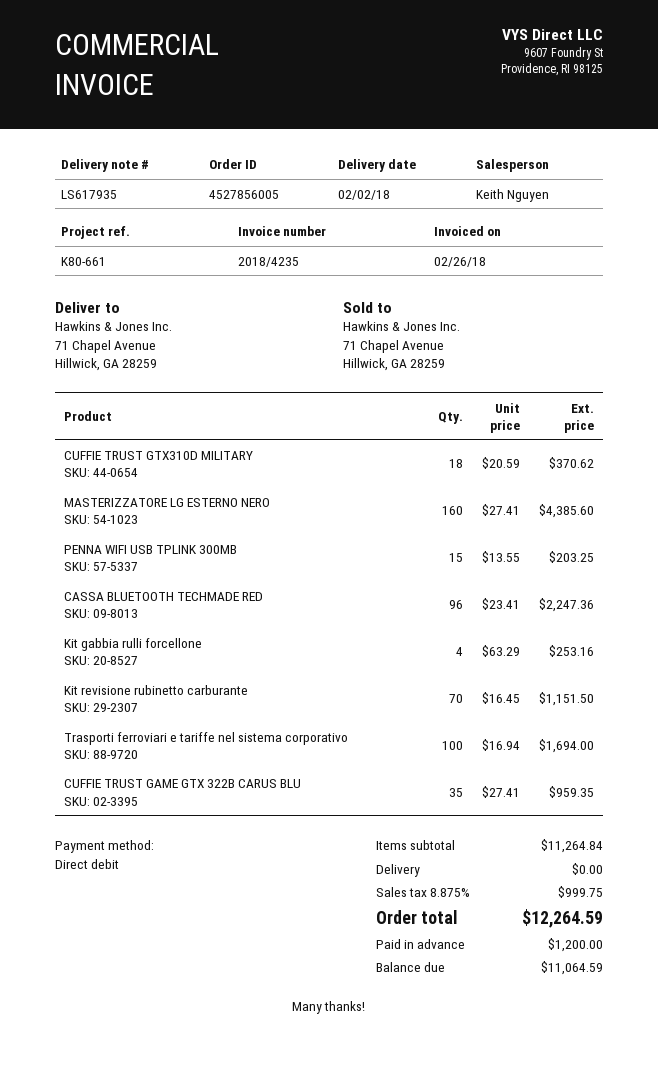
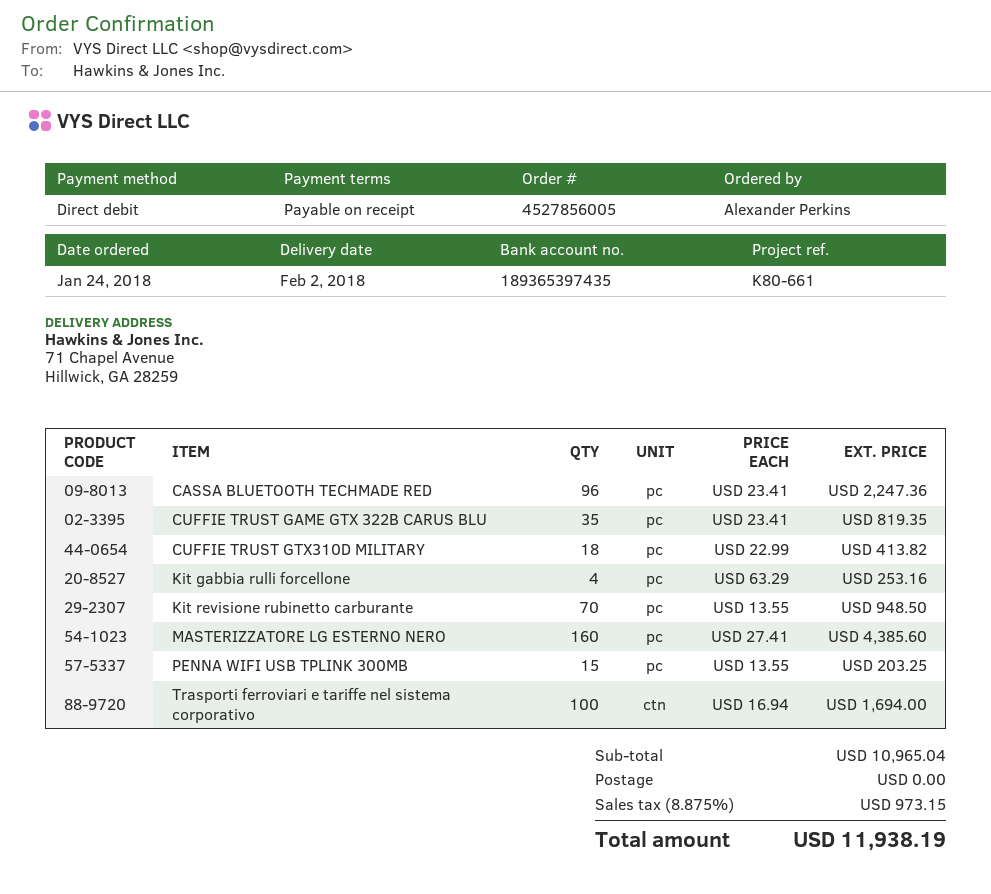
CUFFIE TRUST GTX310D MILITARY: 18 x 20.59 = 370.62 -> 18 x 22.99 = 413.82
Kit revisione rubinetto carburante: 70 x 16.45 = 1151.50 -> 70 x 13.55 = 948.50
CUFFIE TRUST GAME GTX 322B CARUS BLU: 35 x 27.41 = 959.35 -> 35 x 23.41 = 819.35
subtotal: 11264.84 -> 10965.04
tax: 8.875% = 999.75 -> 8.875% = 973.15
total: 12264.59 -> 11938.19

